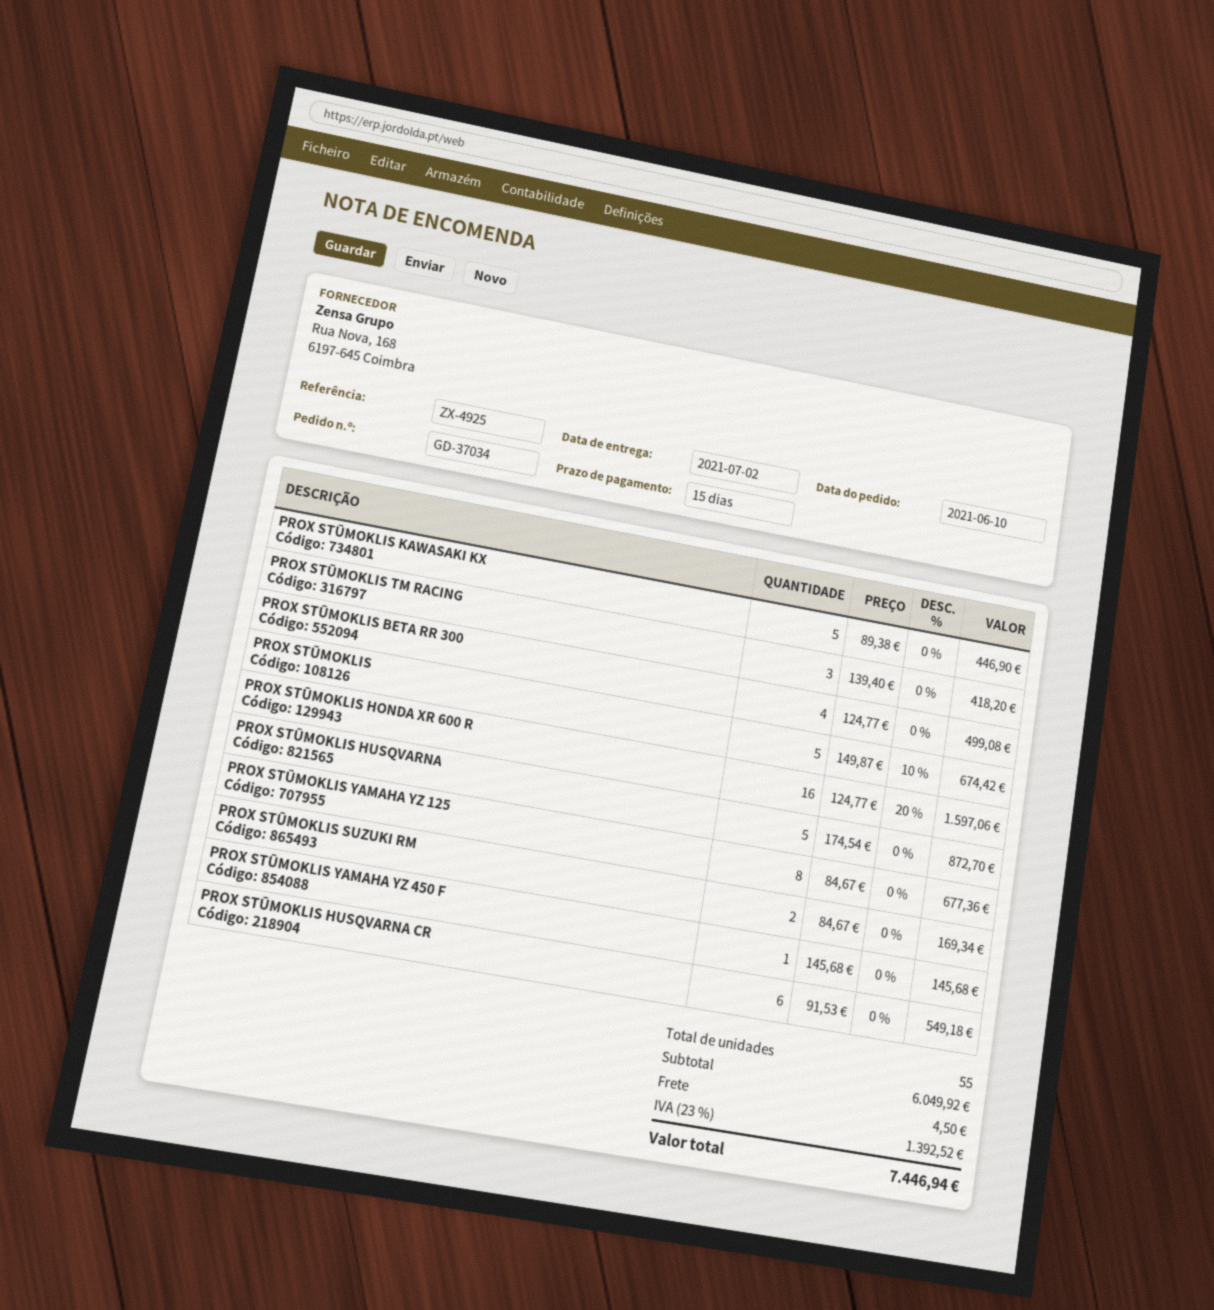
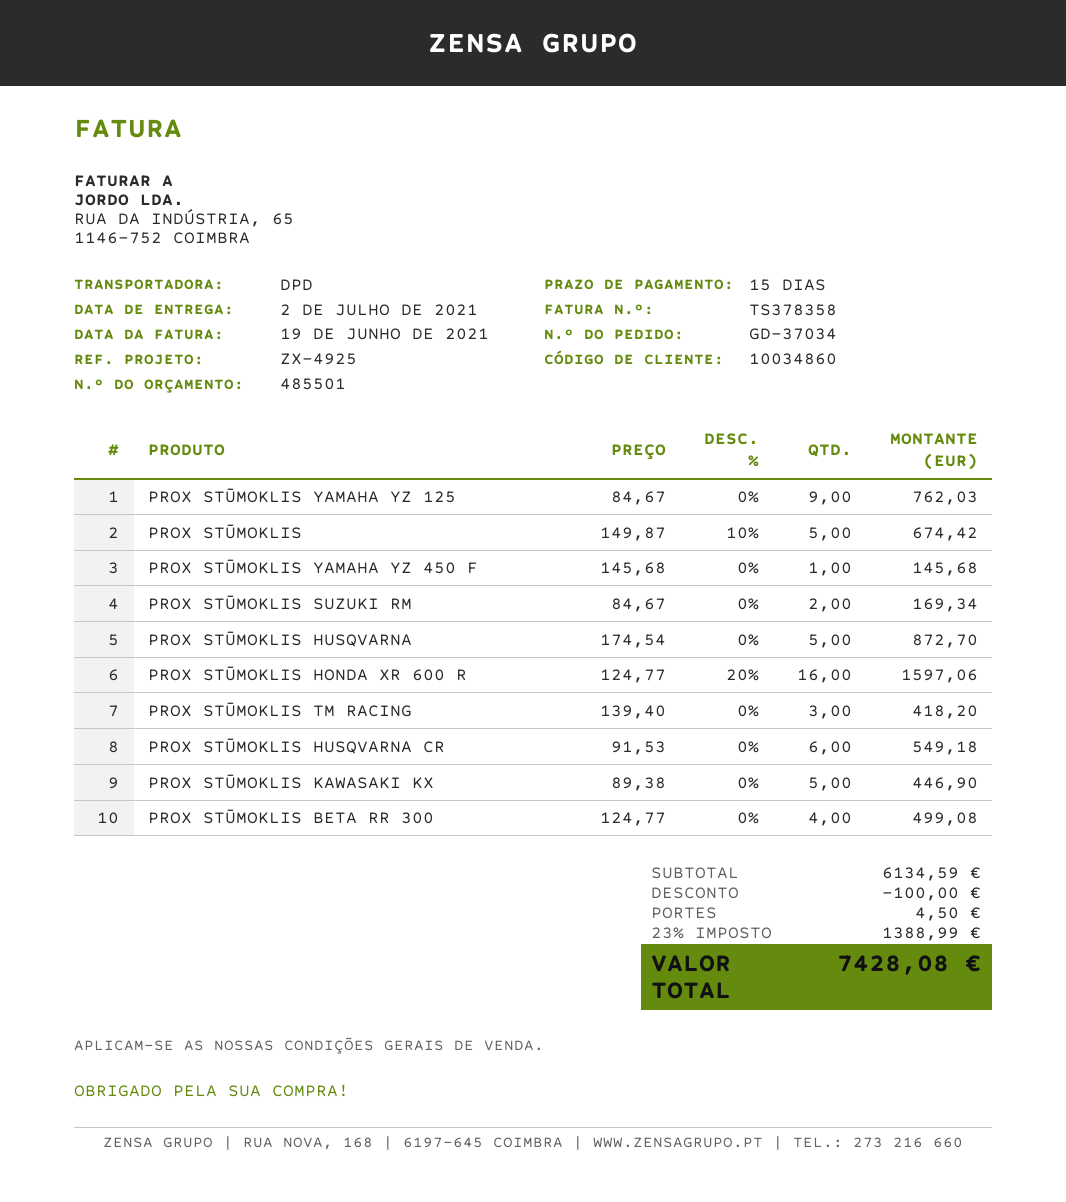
PROX STŪMOKLIS YAMAHA YZ 125: 8 x 84.67 = 677.36 -> 9 x 84.67 = 762.03
subtotal: 6049.92 -> 6134.59
discount: none -> 100.00
tax: 23% = 1392.52 -> 23% = 1388.99
total: 7446.94 -> 7428.08

